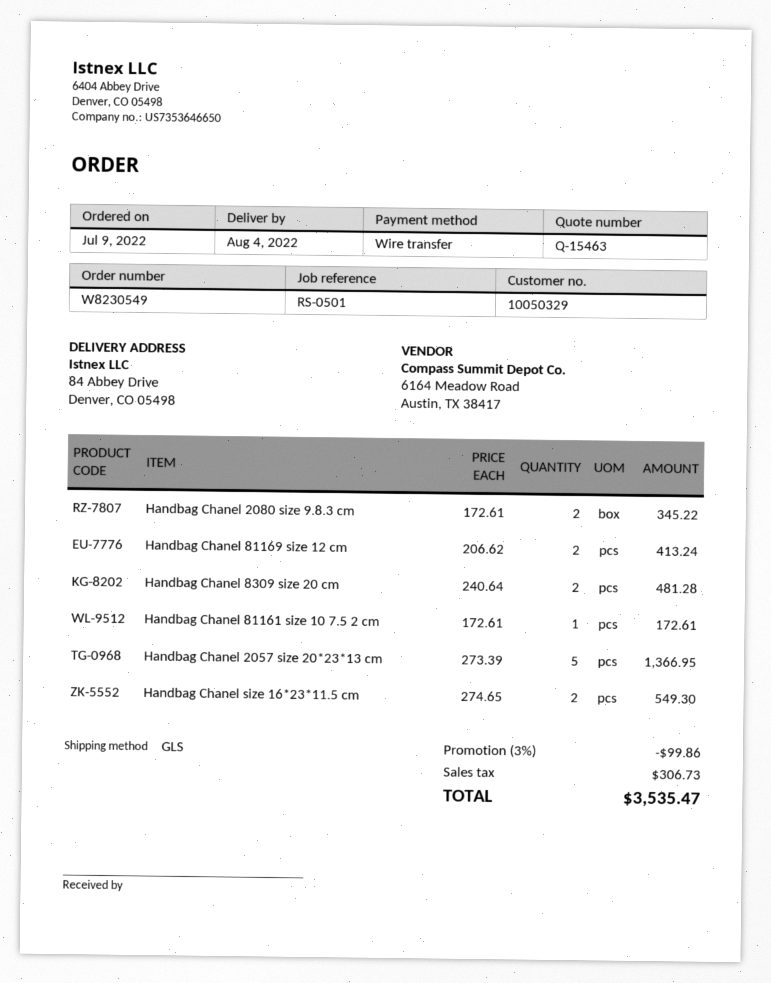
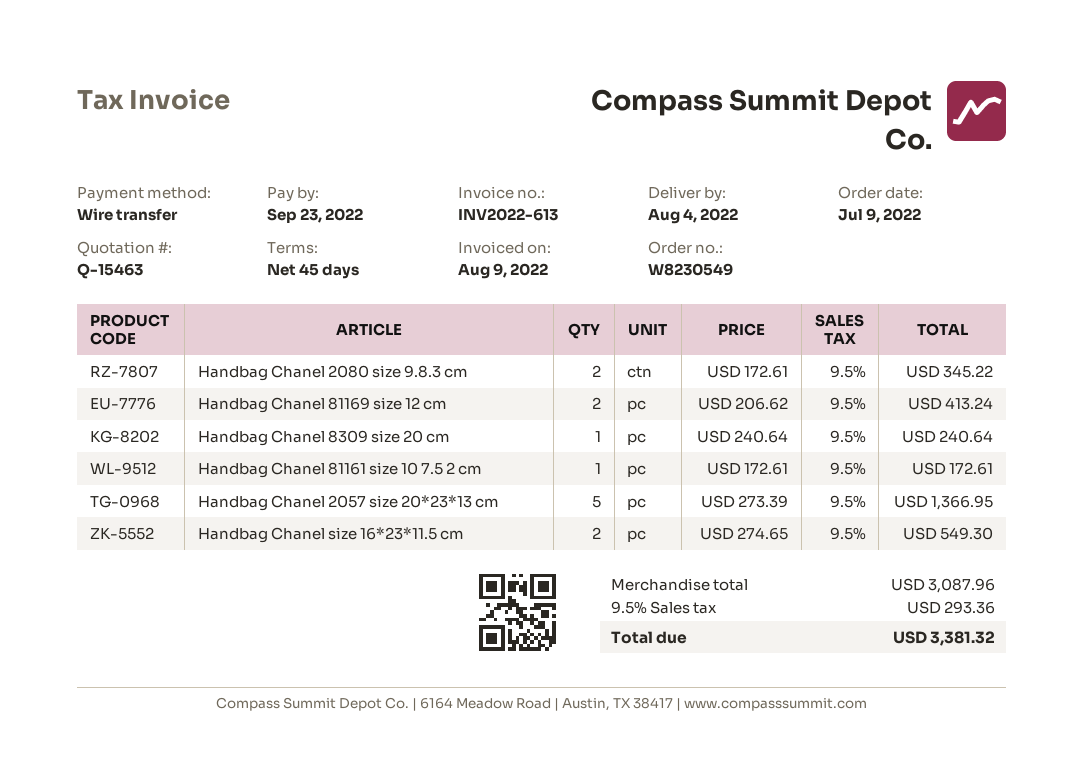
Handbag Chanel 8309 size 20 cm: 2 x 240.64 = 481.28 -> 1 x 240.64 = 240.64
discount: 3% = 99.86 -> none
tax: 306.73 -> 293.36
total: 3535.47 -> 3381.32

